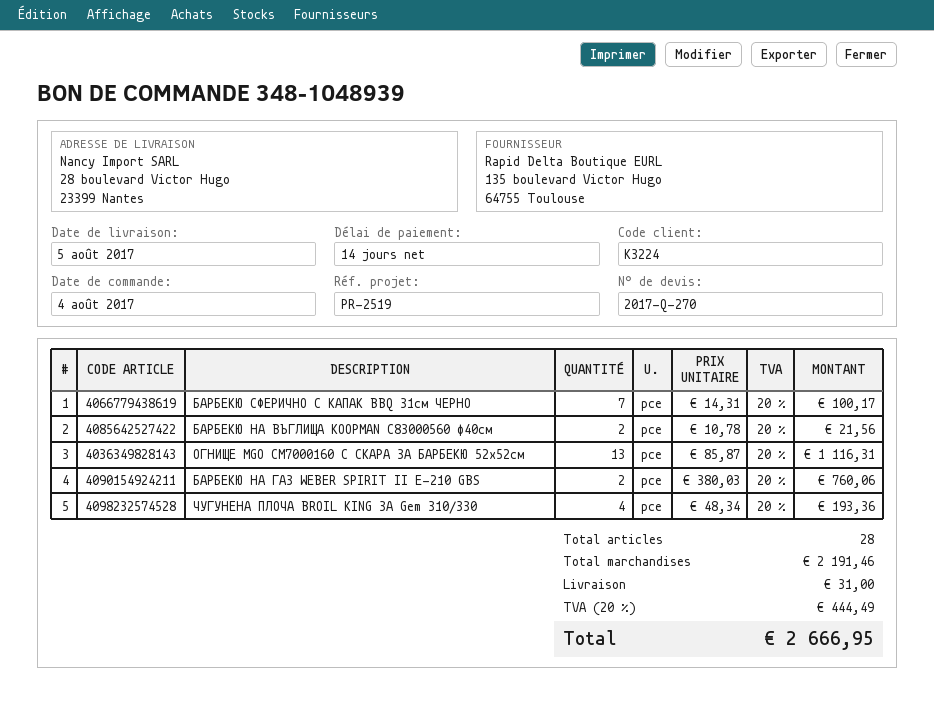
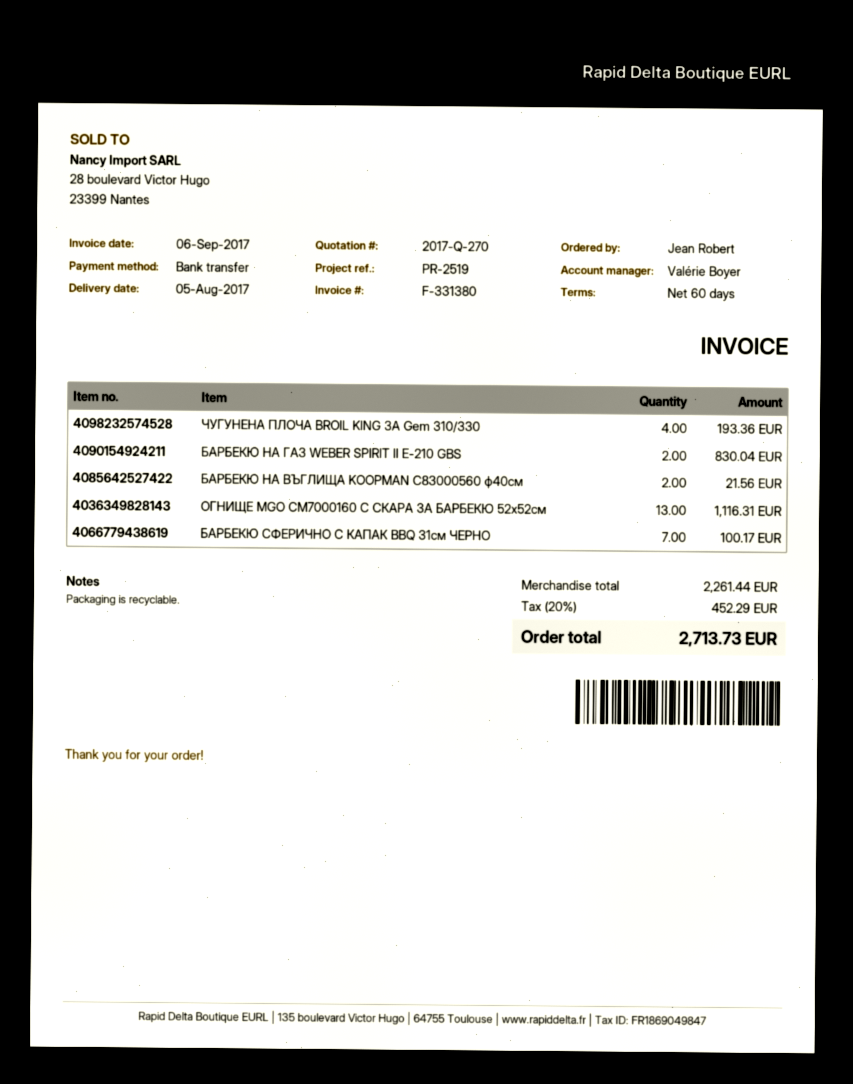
payment terms: 14 days -> 60 days
БАРБЕКЮ НА ГАЗ WEBER SPIRIT II E-210 GBS: 2 for 760.06 -> 2 for 830.04
subtotal: 2191.46 -> 2261.44
shipping: 31.00 -> none
tax: 20% = 444.49 -> 20% = 452.29
total: 2666.95 -> 2713.73

